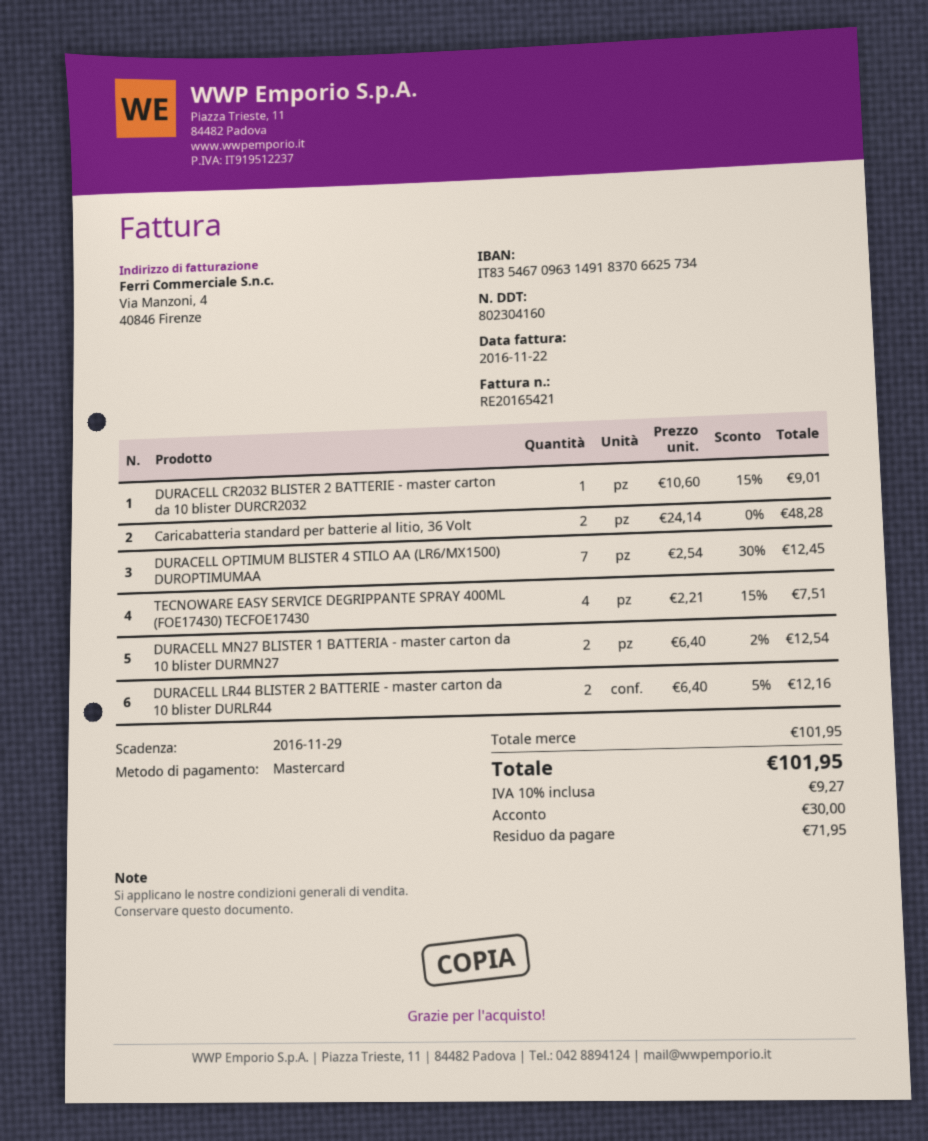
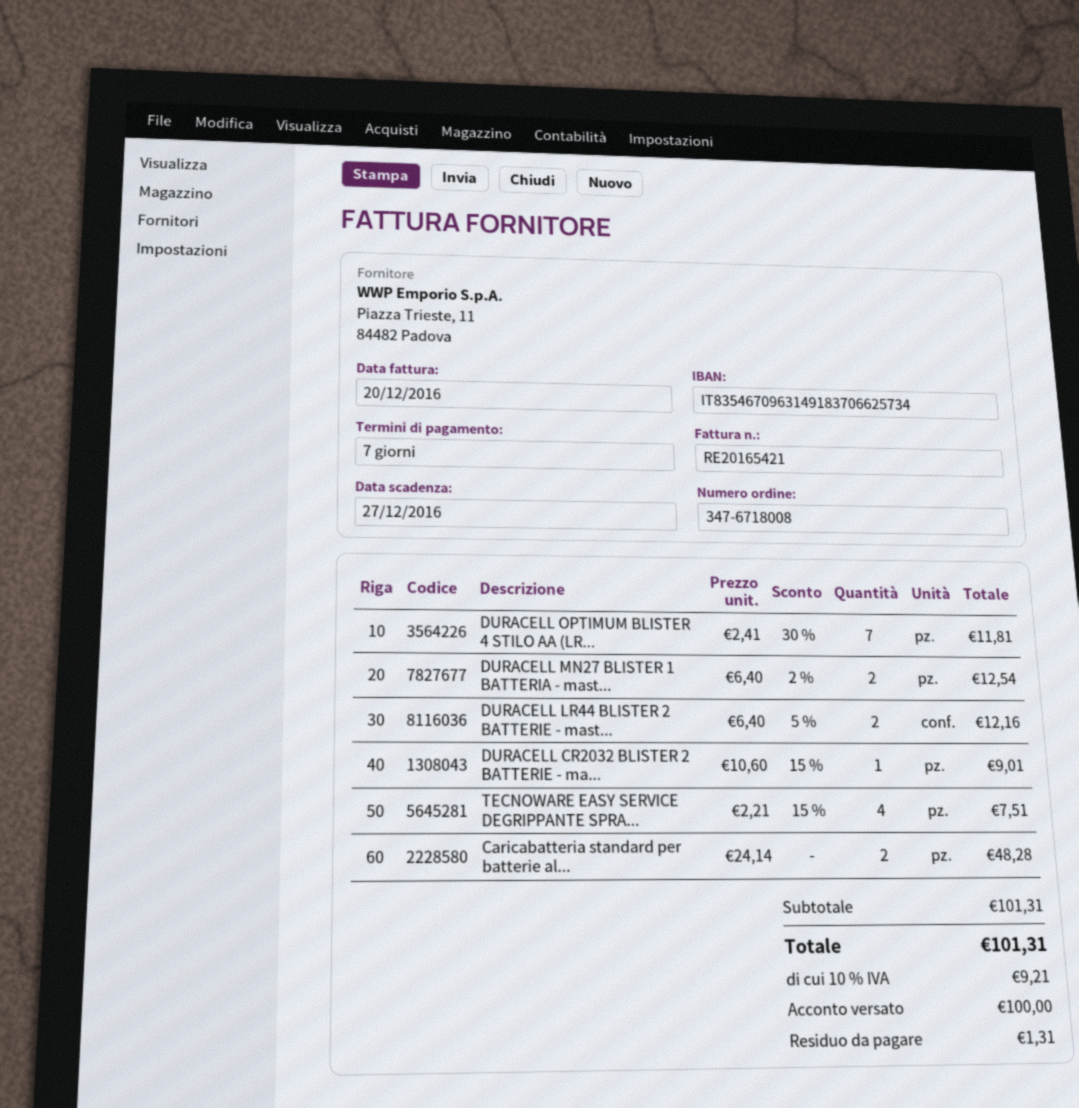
invoice date: 2016-11-22 -> 2016-12-20
due date: 2016-11-29 -> 2016-12-27
DURACELL OPTIMUM BLISTER 4 STILO AA (LR6/MX1500) DUROPTIMUMAA: 7 x 2.54 - 30% = 12.45 -> 7 x 2.41 - 30% = 11.81
subtotal: 101.95 -> 101.31
tax: 10% = 9.27 -> 10% = 9.21
total: 101.95 -> 101.31
deposit: 30.00 -> 100.00
balance: 71.95 -> 1.31

